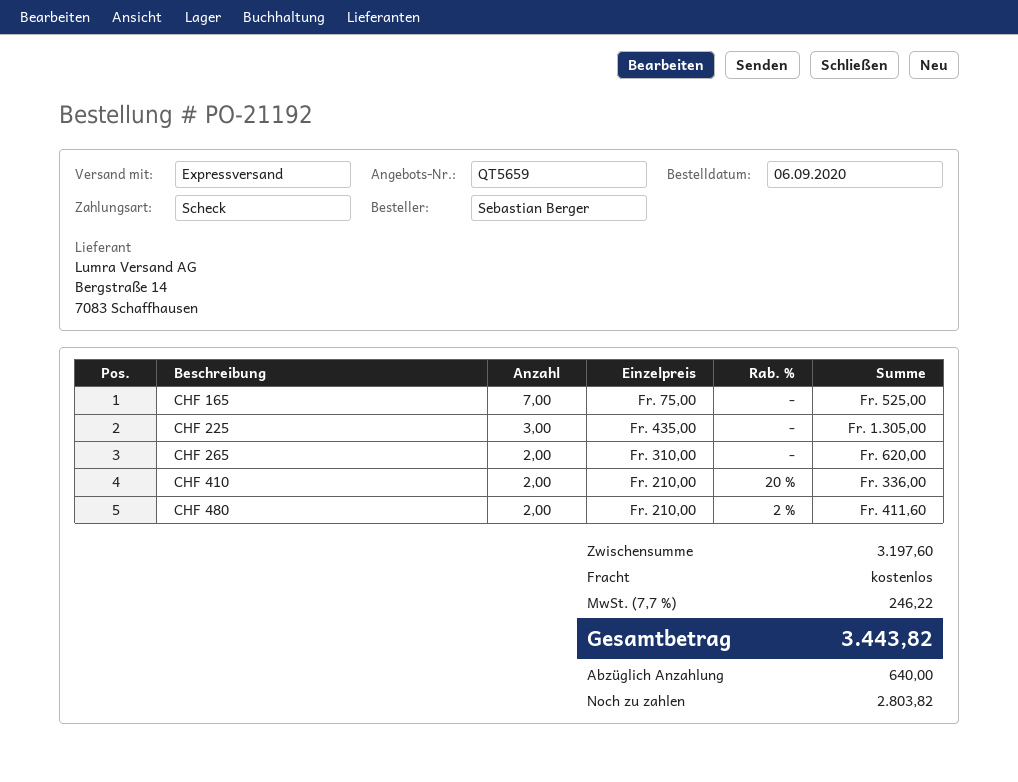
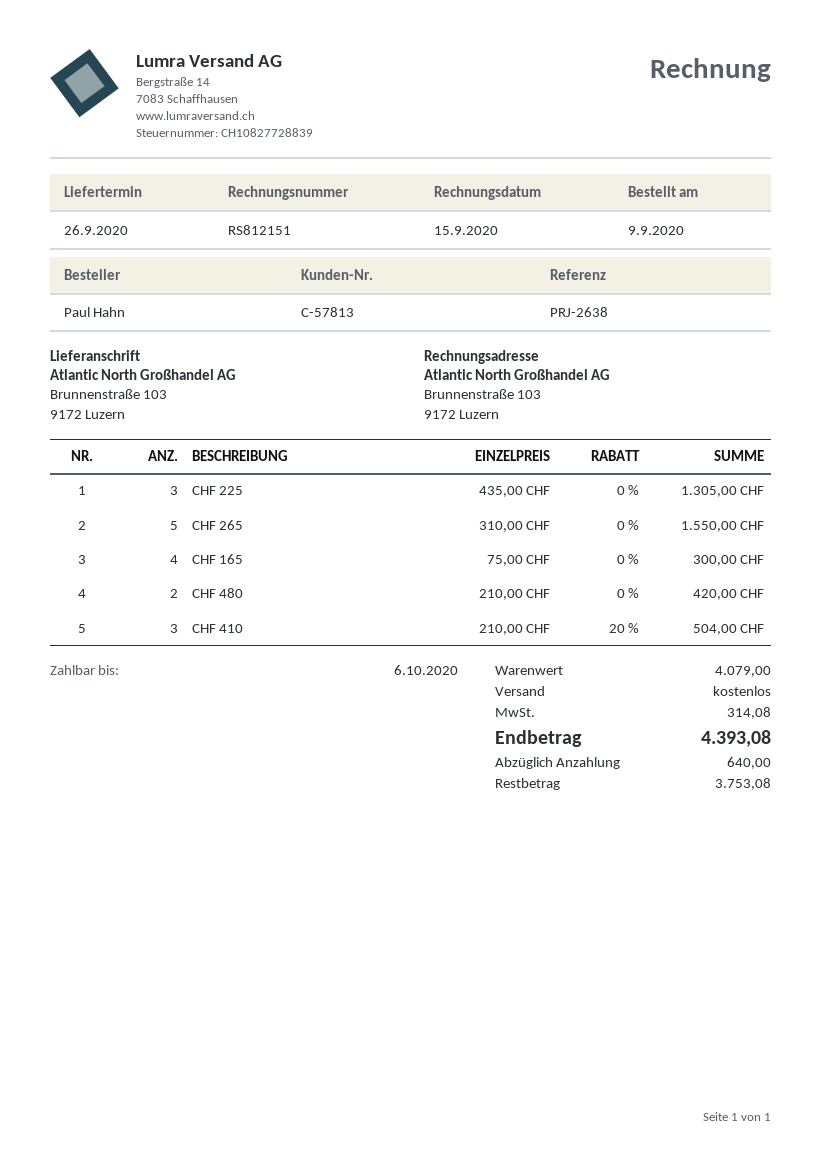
order date: 2020-09-06 -> 2020-09-09
ordered by: Sebastian Berger -> Paul Hahn
CHF 165: 7 x 75.00 = 525.00 -> 4 x 75.00 = 300.00
CHF 265: 2 x 310.00 = 620.00 -> 5 x 310.00 = 1550.00
CHF 410: 2 x 210.00 - 20% = 336.00 -> 3 x 210.00 - 20% = 504.00
CHF 480: 2 x 210.00 - 2% = 411.60 -> 2 x 210.00 = 420.00
subtotal: 3197.60 -> 4079.00
tax: 246.22 -> 314.08
total: 3443.82 -> 4393.08
balance: 2803.82 -> 3753.08

